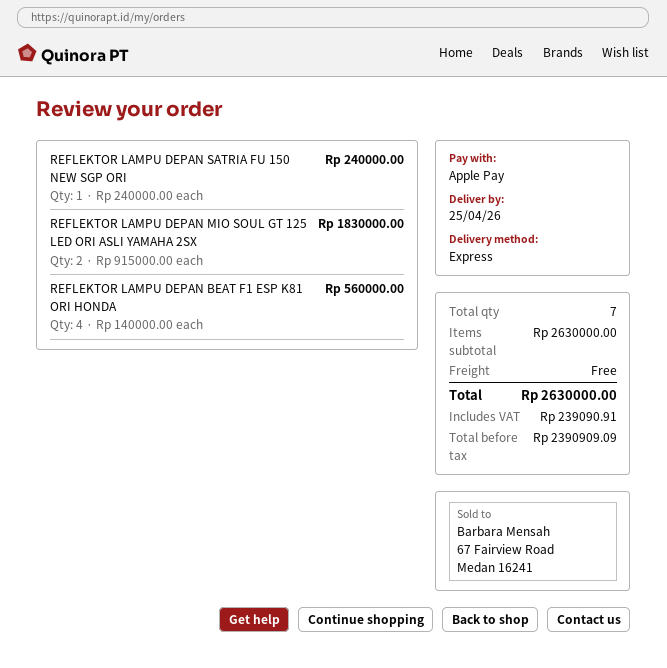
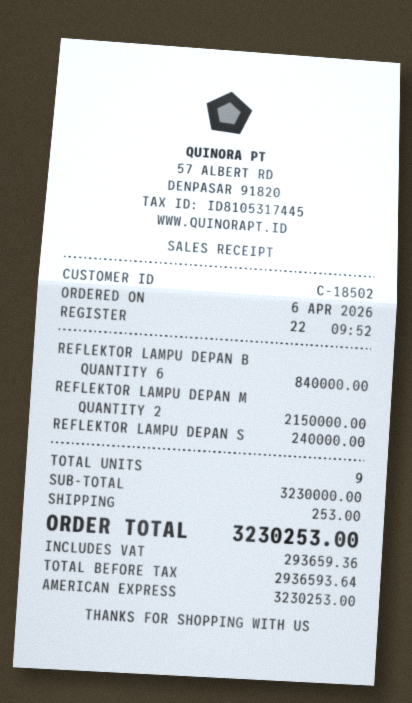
payment method: Apple Pay -> American Express
REFLEKTOR LAMPU DEPAN MIO SOUL GT 125 LED ORI ASLI YAMAHA 2SX: 2 for 1830000.00 -> 2 for 2150000.00
REFLEKTOR LAMPU DEPAN BEAT F1 ESP K81 ORI HONDA: 4 for 560000.00 -> 6 for 840000.00
total quantity: 7 -> 9
subtotal: 2630000.00 -> 3230000.00
shipping: 0.00 -> 253.00
net: 2390909.09 -> 2936593.64
tax: 239090.91 -> 293659.36
total: 2630000.00 -> 3230253.00

